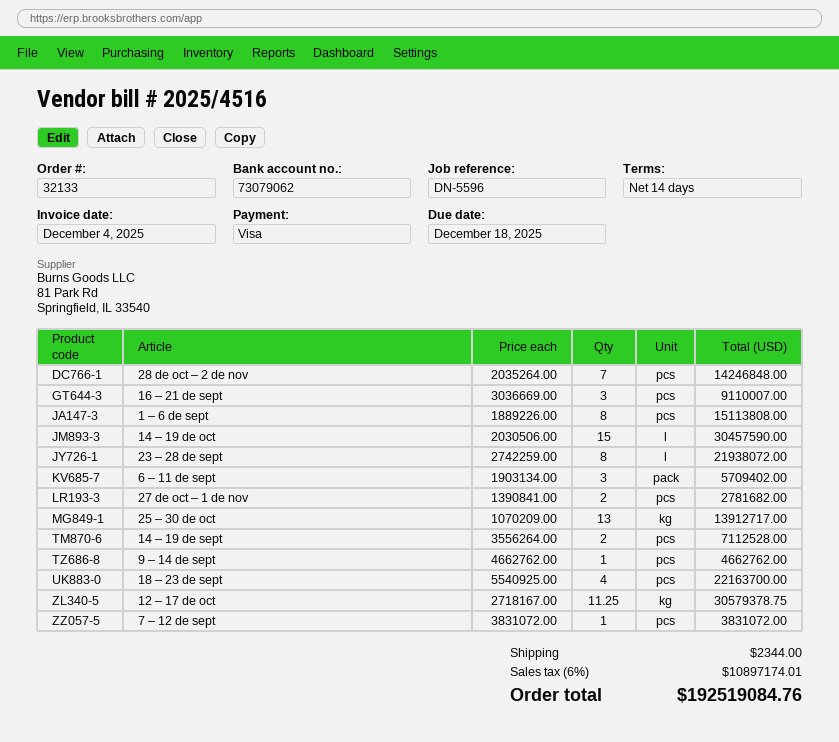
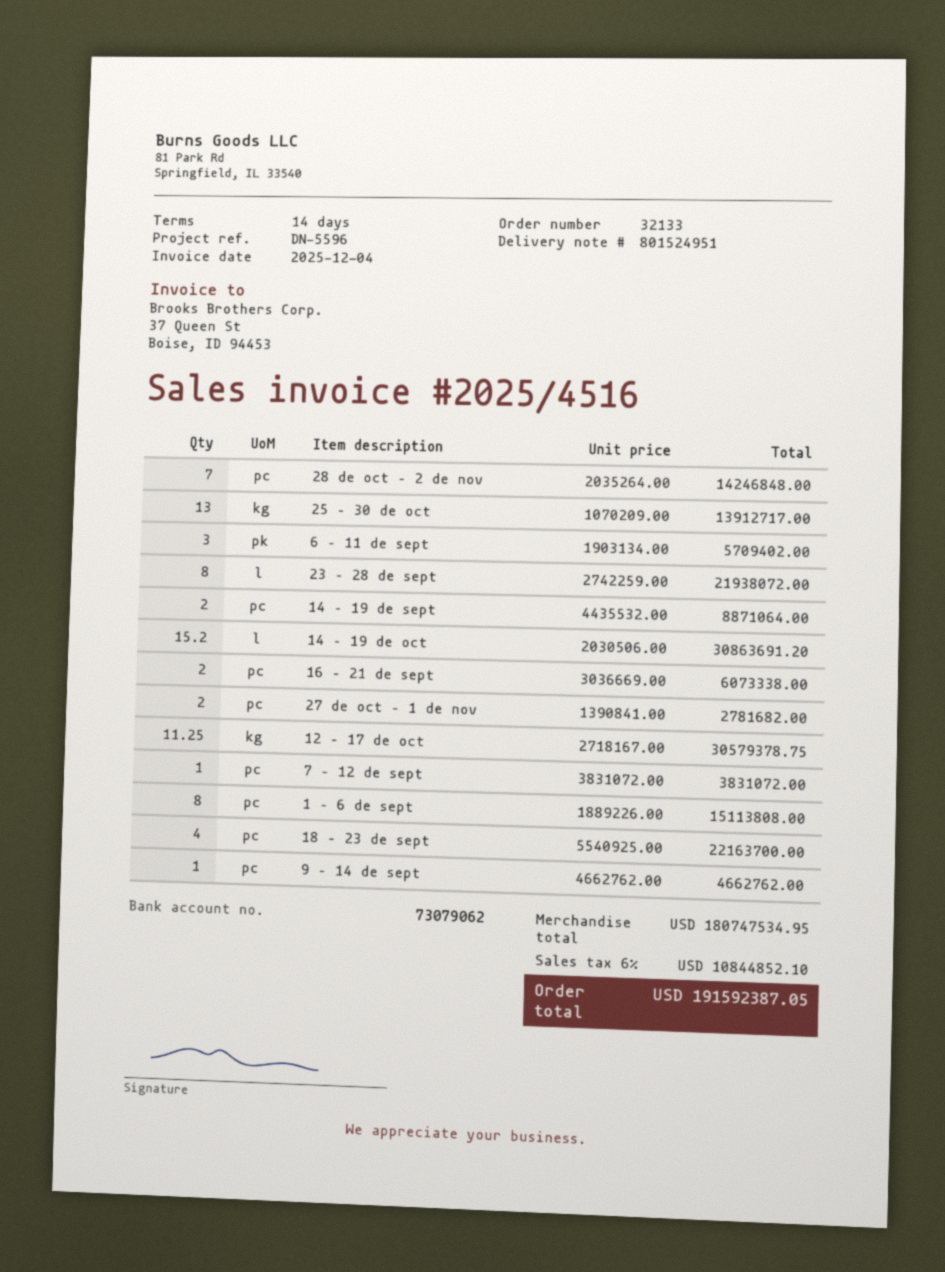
16 – 21 de sept: 3 x 3036669.00 = 9110007.00 -> 2 x 3036669.00 = 6073338.00
14 – 19 de oct: 15 x 2030506.00 = 30457590.00 -> 15.2 x 2030506.00 = 30863691.20
14 – 19 de sept: 2 x 3556264.00 = 7112528.00 -> 2 x 4435532.00 = 8871064.00
shipping: 2344.00 -> none
tax: 6% = 10897174.01 -> 6% = 10844852.10
total: 192519084.76 -> 191592387.05

